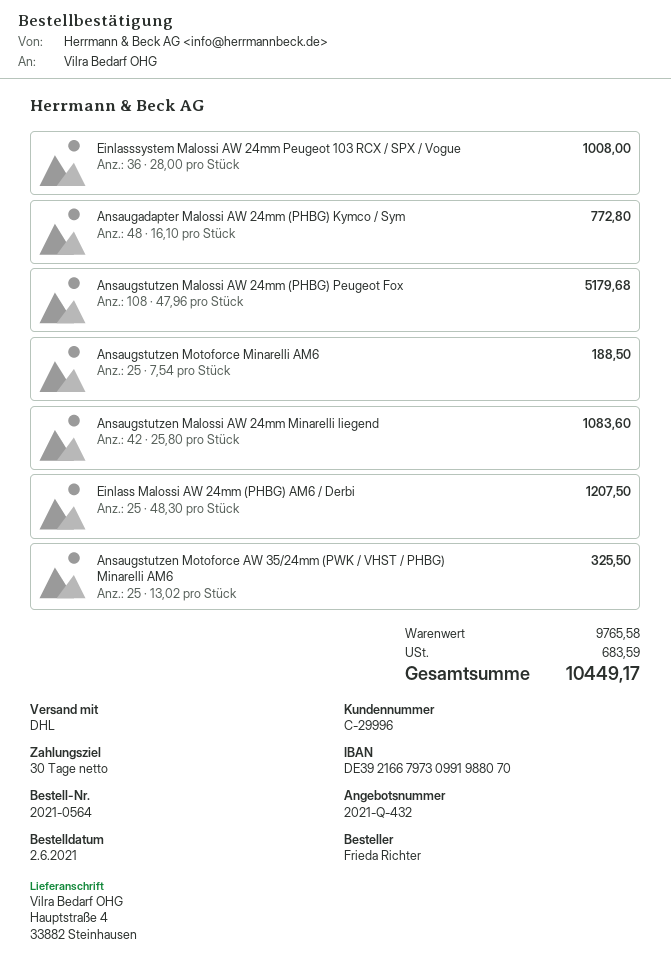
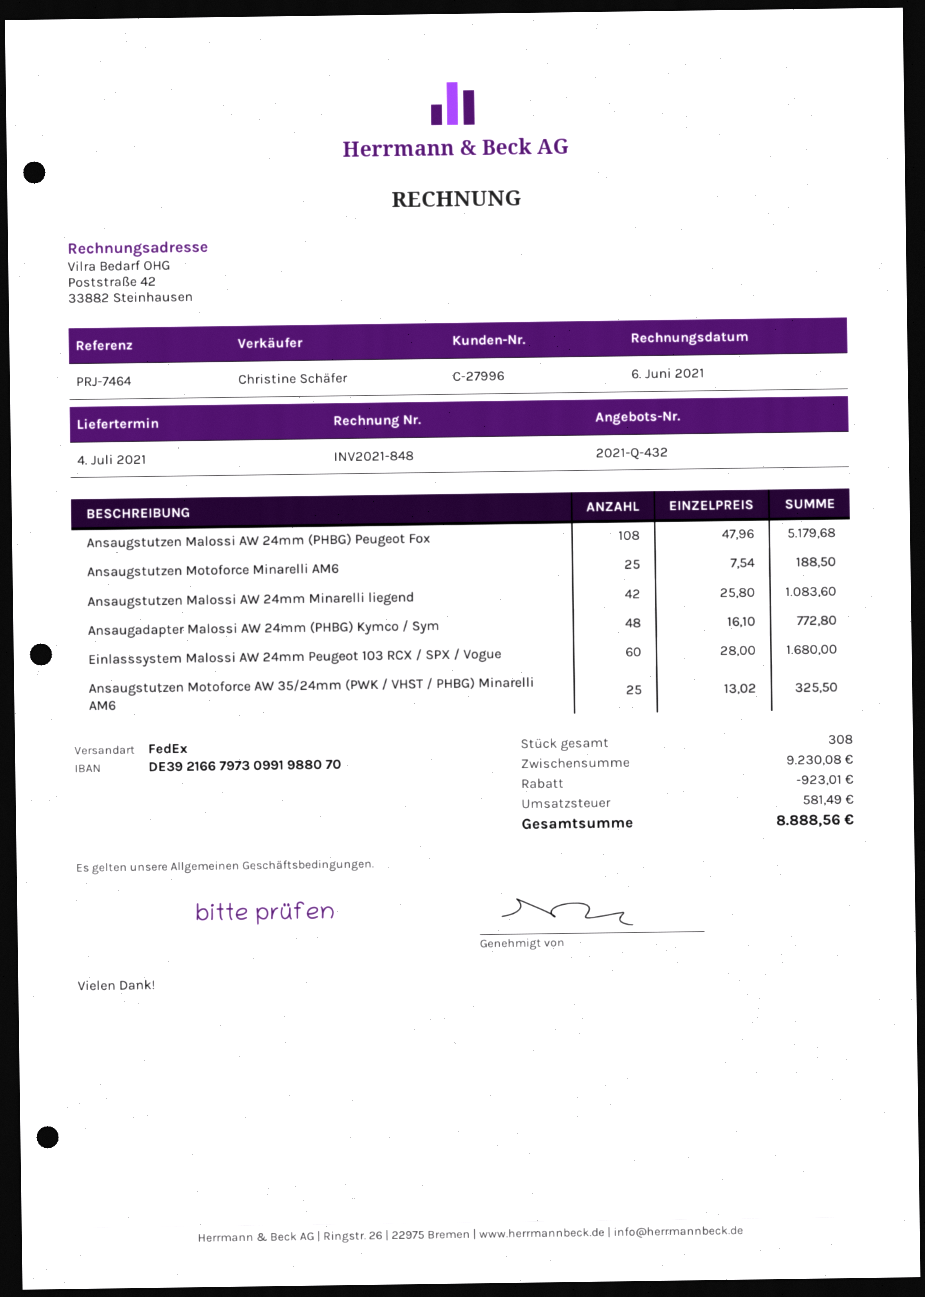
customer number: C-29996 -> C-27996
shipping method: DHL -> FedEx
Einlasssystem Malossi AW 24mm Peugeot 103 RCX / SPX / Vogue: 36 x 28.00 = 1008.00 -> 60 x 28.00 = 1680.00
Einlass Malossi AW 24mm (PHBG) AM6 / Derbi: 25 x 48.30 = 1207.50 -> none
subtotal: 9765.58 -> 9230.08
discount: none -> 923.01
tax: 683.59 -> 581.49
total: 10449.17 -> 8888.56

